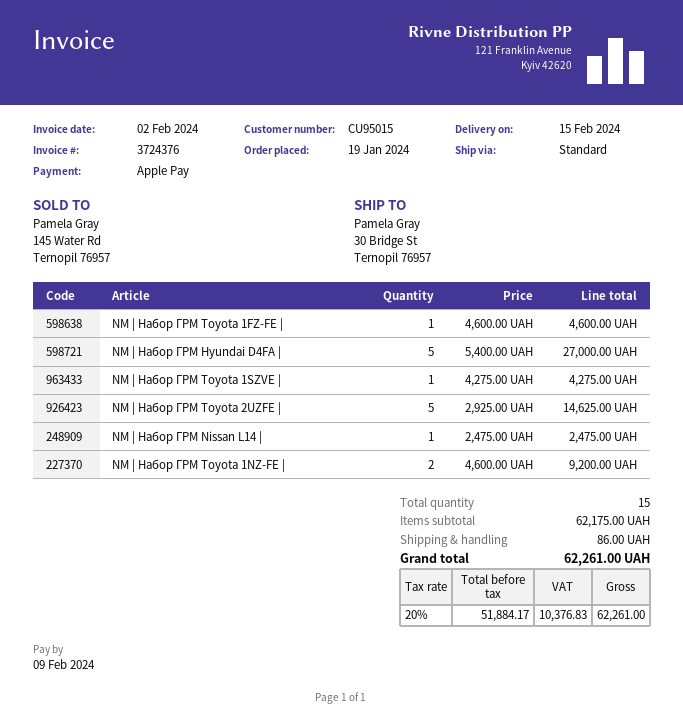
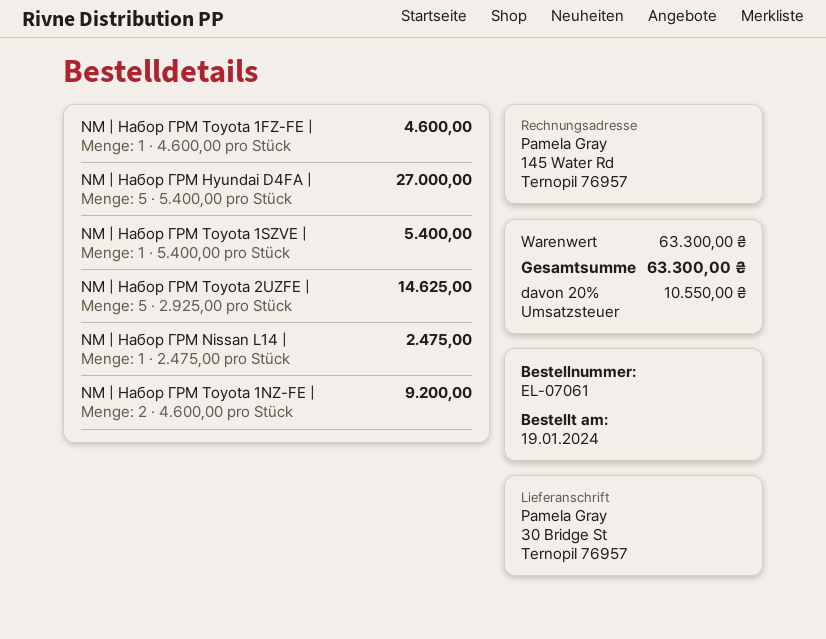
NM | Набор ГРМ Toyota 1SZVE |: 1 x 4275.00 = 4275.00 -> 1 x 5400.00 = 5400.00
subtotal: 62175.00 -> 63300.00
shipping: 86.00 -> none
tax: 20% = 10376.83 -> 20% = 10550.00
total: 62261.00 -> 63300.00

